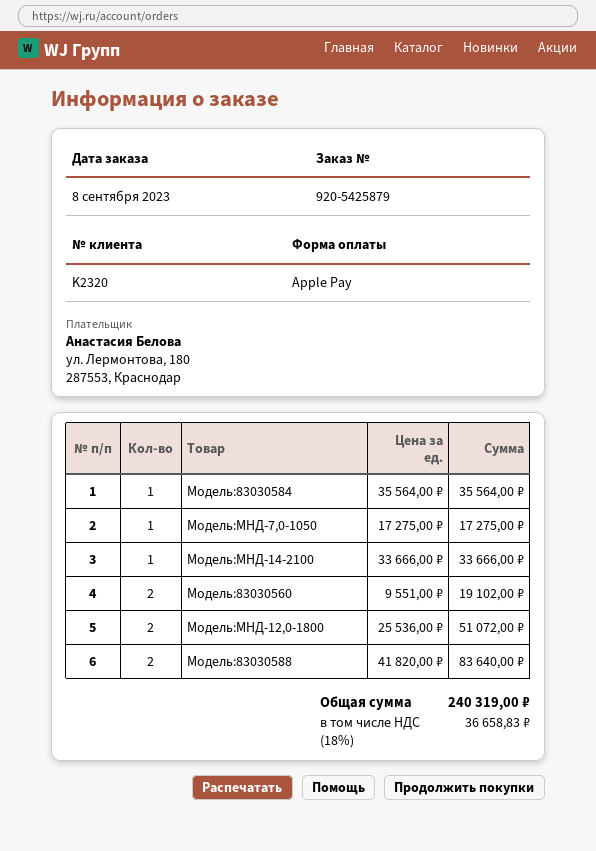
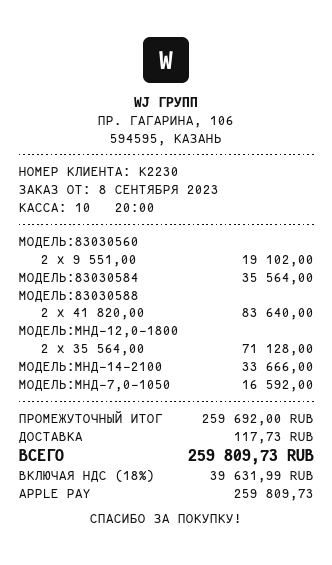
customer number: K2320 -> K2230
Модель:МНД-7,0-1050: 1 x 17275.00 = 17275.00 -> 1 x 16592.00 = 16592.00
Модель:МНД-12,0-1800: 2 x 25536.00 = 51072.00 -> 2 x 35564.00 = 71128.00
shipping: none -> 117.73
tax: 18% = 36658.83 -> 18% = 39631.99
total: 240319.00 -> 259809.73

